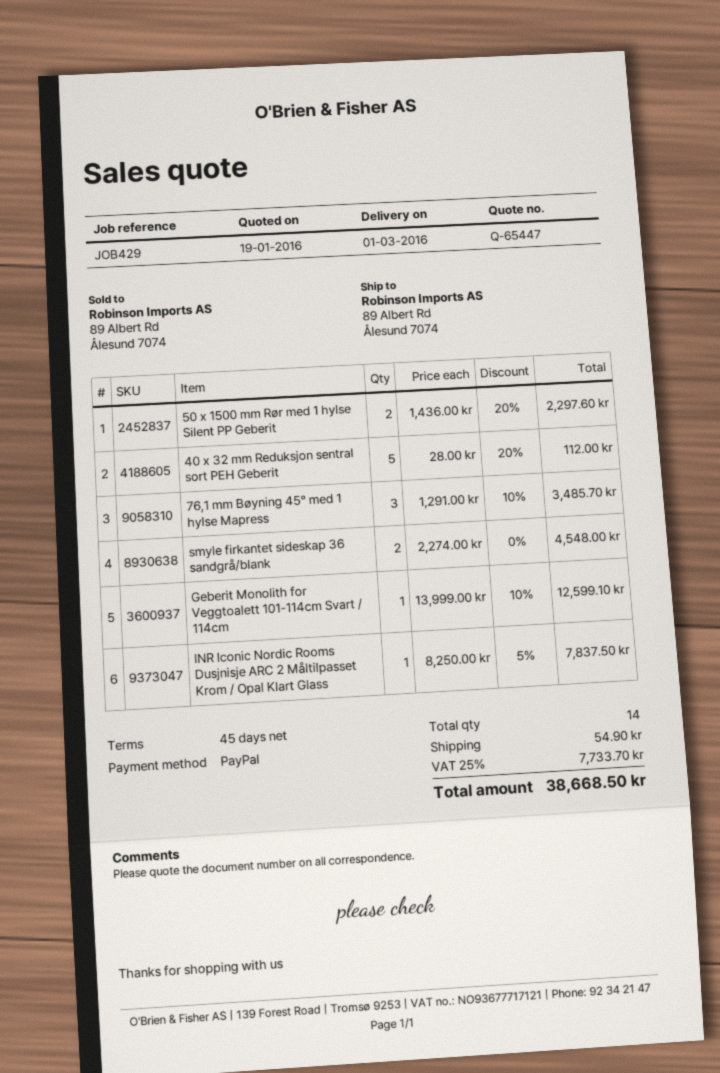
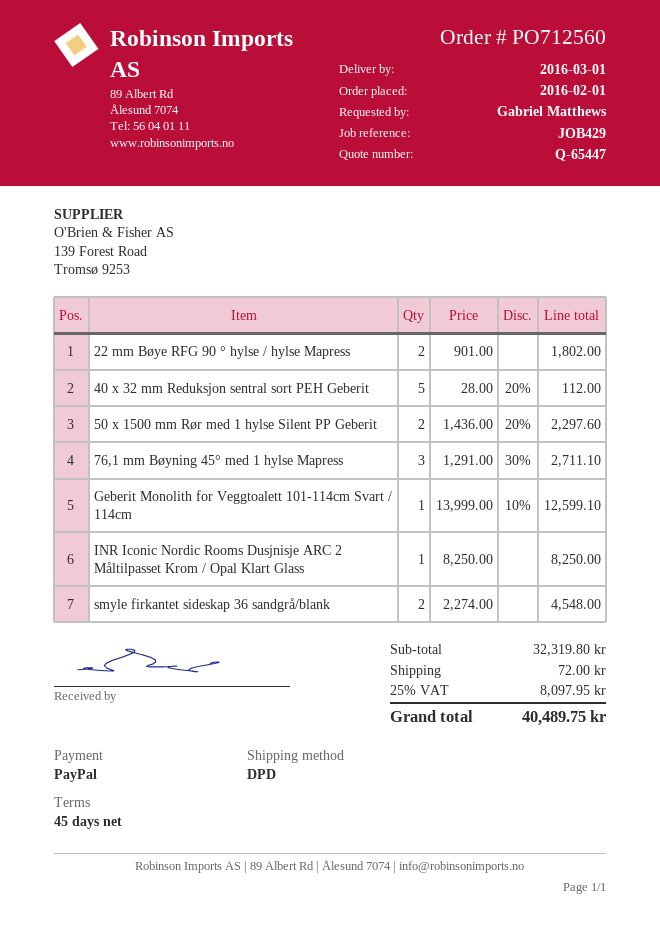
76,1 mm Bøyning 45° med 1 hylse Mapress: 3 x 1291.00 - 10% = 3485.70 -> 3 x 1291.00 - 30% = 2711.10
INR Iconic Nordic Rooms Dusjnisje ARC 2 Måltilpasset Krom / Opal Klart Glass: 1 x 8250.00 - 5% = 7837.50 -> 1 x 8250.00 = 8250.00
22 mm Bøye RFG 90 ° hylse / hylse Mapress: none -> 2 x 901.00 = 1802.00
shipping: 54.90 -> 72.00
tax: 25% = 7733.70 -> 25% = 8097.95
total: 38668.50 -> 40489.75

